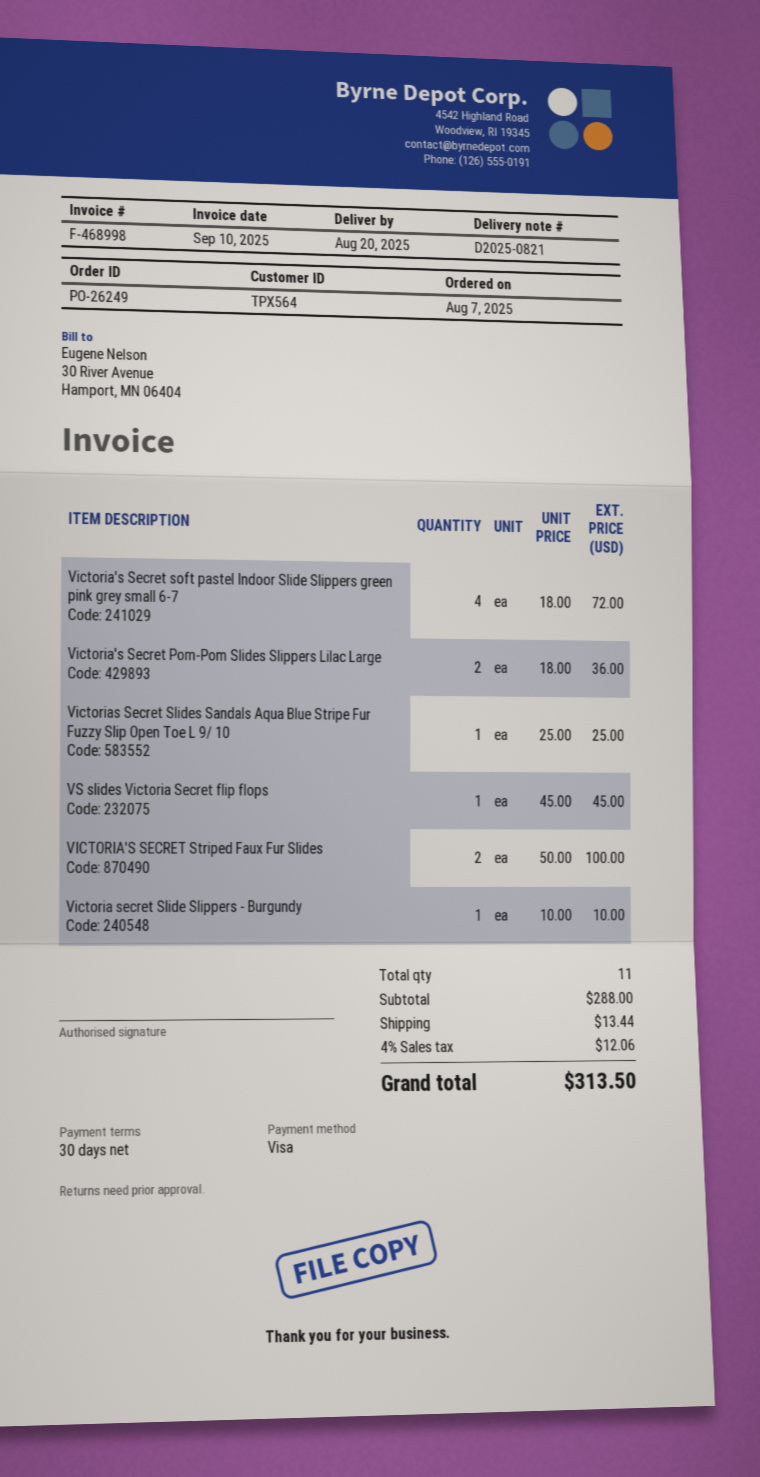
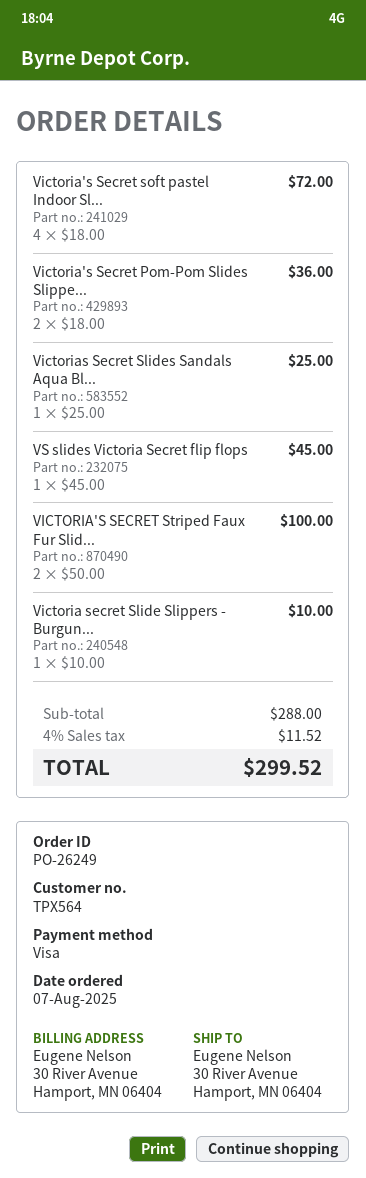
shipping: 13.44 -> none
tax: 4% = 12.06 -> 4% = 11.52
total: 313.50 -> 299.52

